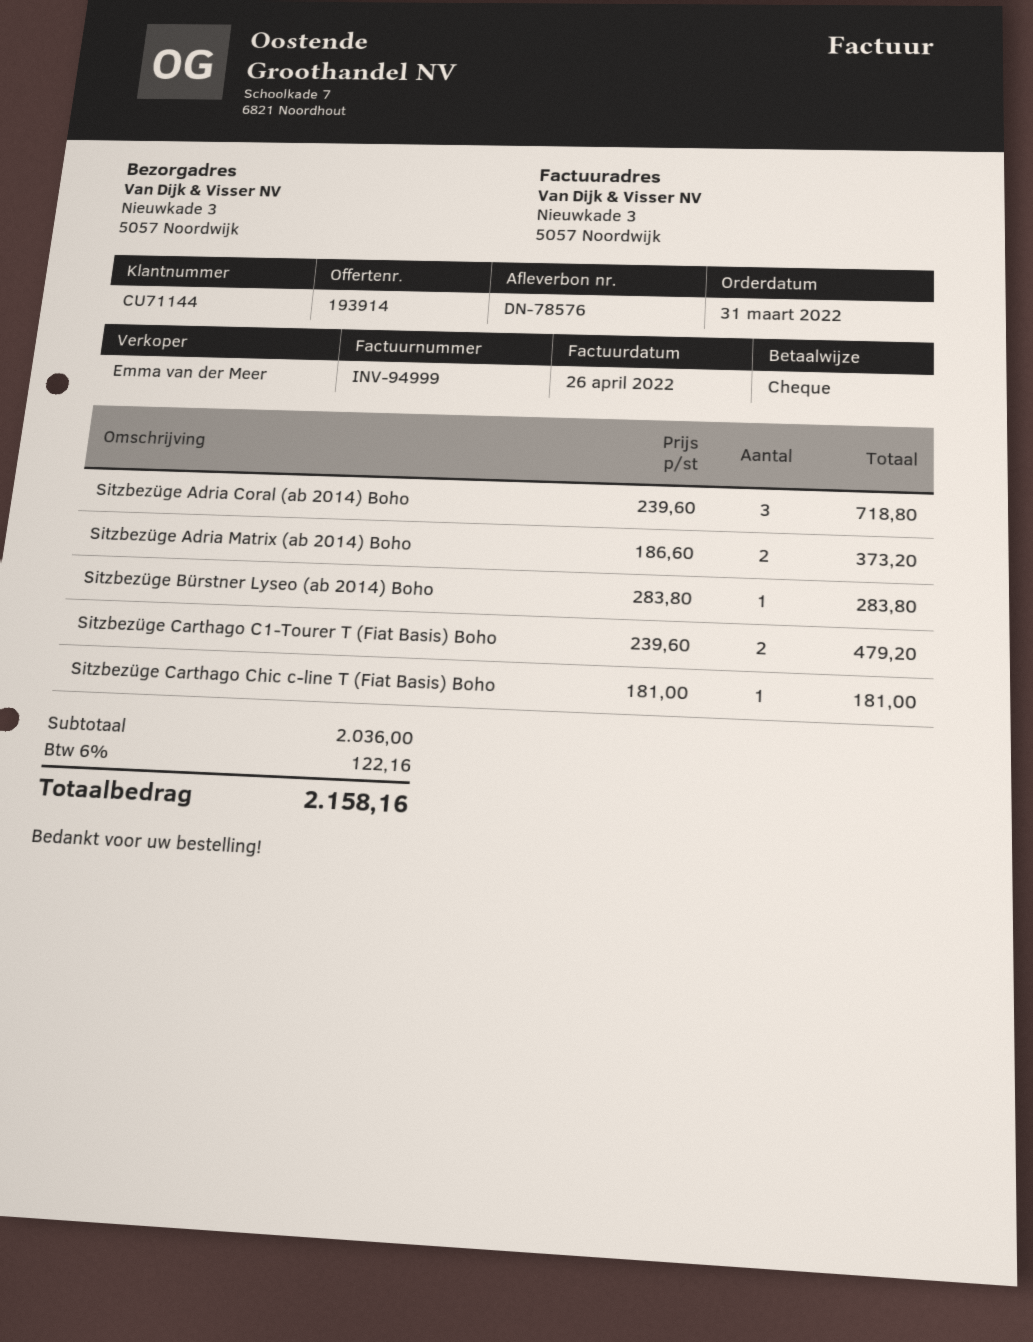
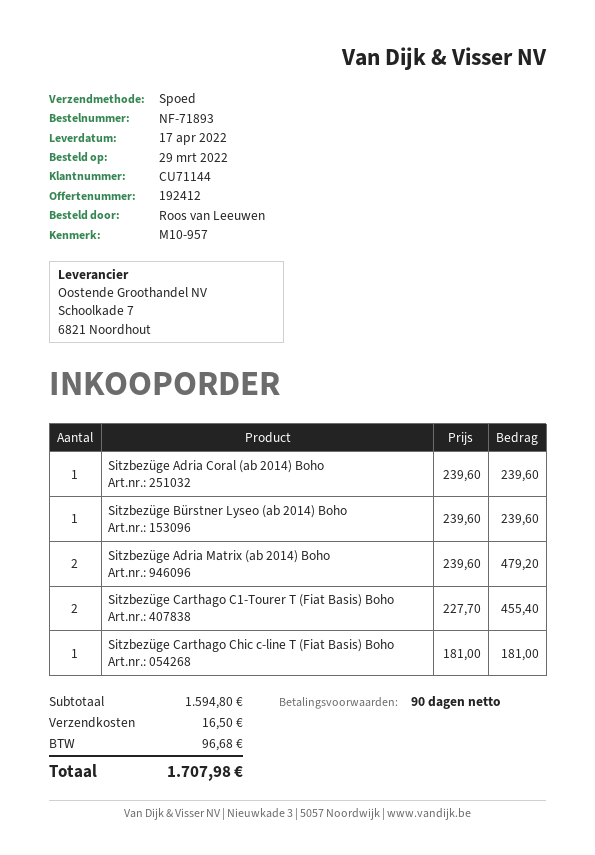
quote number: 193914 -> 192412
order date: 2022-03-31 -> 2022-03-29
Sitzbezüge Adria Coral (ab 2014) Boho: 3 x 239.60 = 718.80 -> 1 x 239.60 = 239.60
Sitzbezüge Adria Matrix (ab 2014) Boho: 2 x 186.60 = 373.20 -> 2 x 239.60 = 479.20
Sitzbezüge Bürstner Lyseo (ab 2014) Boho: 1 x 283.80 = 283.80 -> 1 x 239.60 = 239.60
Sitzbezüge Carthago C1-Tourer T (Fiat Basis) Boho: 2 x 239.60 = 479.20 -> 2 x 227.70 = 455.40
subtotal: 2036.00 -> 1594.80
shipping: none -> 16.50
tax: 122.16 -> 96.68
total: 2158.16 -> 1707.98

